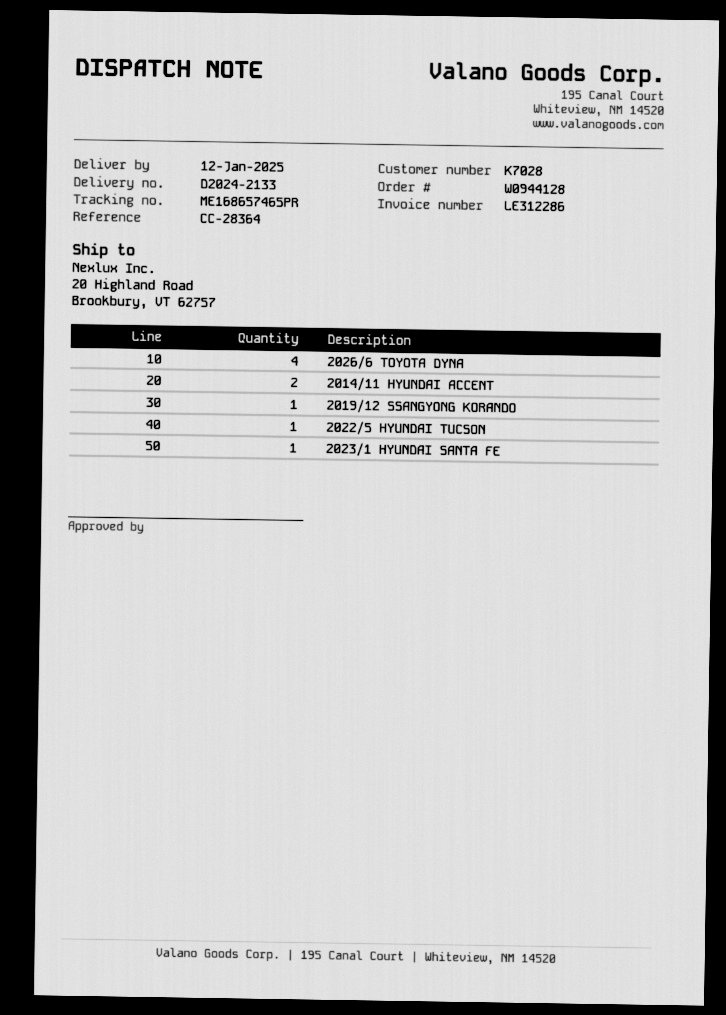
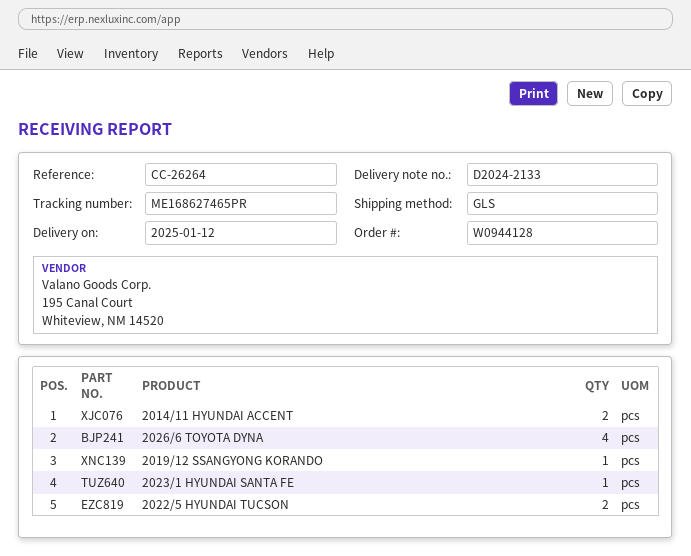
reference: CC-28364 -> CC-26264
tracking number: ME168657465PR -> ME168627465PR
2022/5 HYUNDAI TUCSON: 1 -> 2

